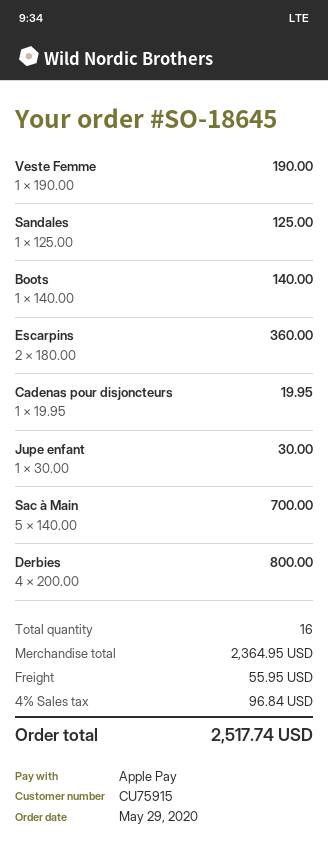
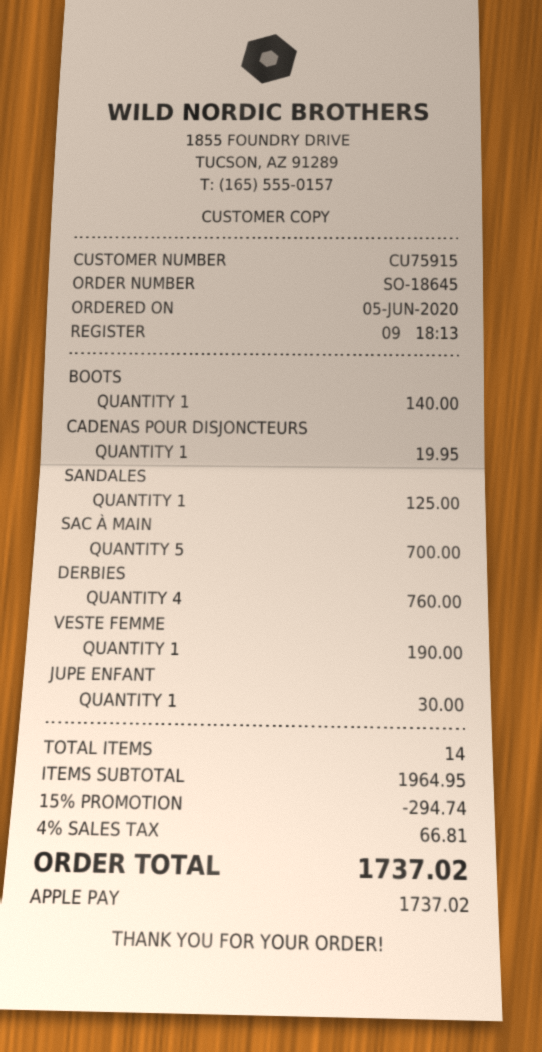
order date: 2020-05-29 -> 2020-06-05
Escarpins: 2 for 360.00 -> none
Derbies: 4 for 800.00 -> 4 for 760.00
total quantity: 16 -> 14
subtotal: 2364.95 -> 1964.95
discount: none -> 15% = 294.74
shipping: 55.95 -> none
tax: 4% = 96.84 -> 4% = 66.81
total: 2517.74 -> 1737.02

